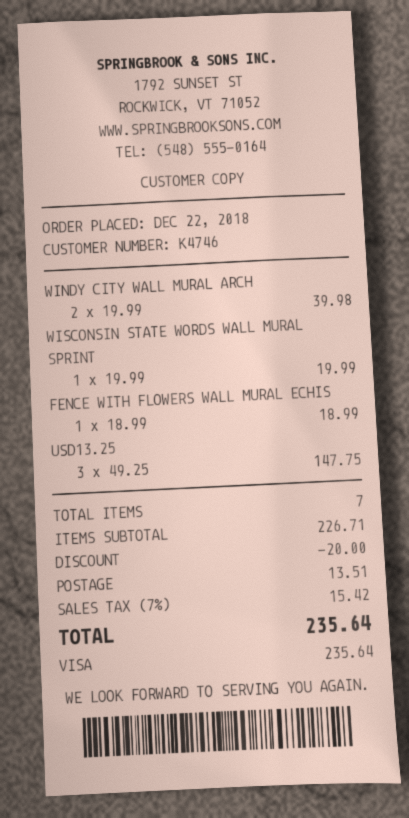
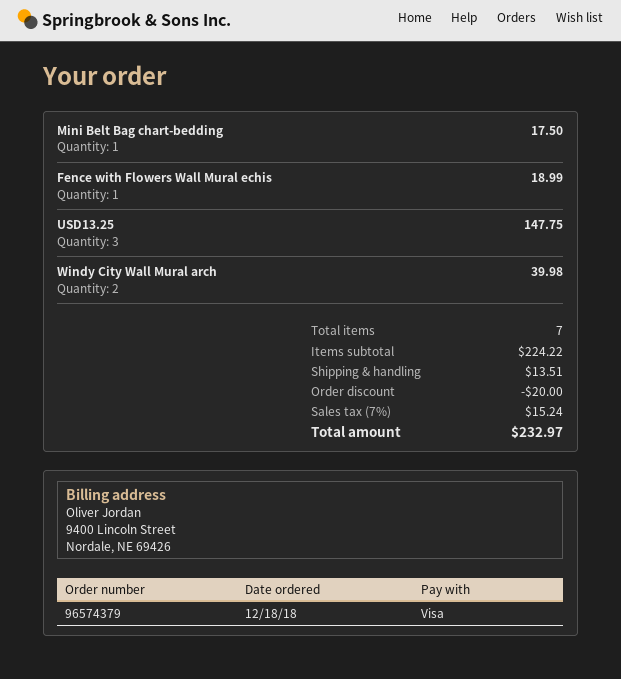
order date: 2018-12-22 -> 2018-12-18
WISCONSIN STATE WORDS WALL MURAL SPRINT: 1 for 19.99 -> none
Mini Belt Bag chart-bedding: none -> 1 for 17.50
subtotal: 226.71 -> 224.22
tax: 7% = 15.42 -> 7% = 15.24
total: 235.64 -> 232.97

